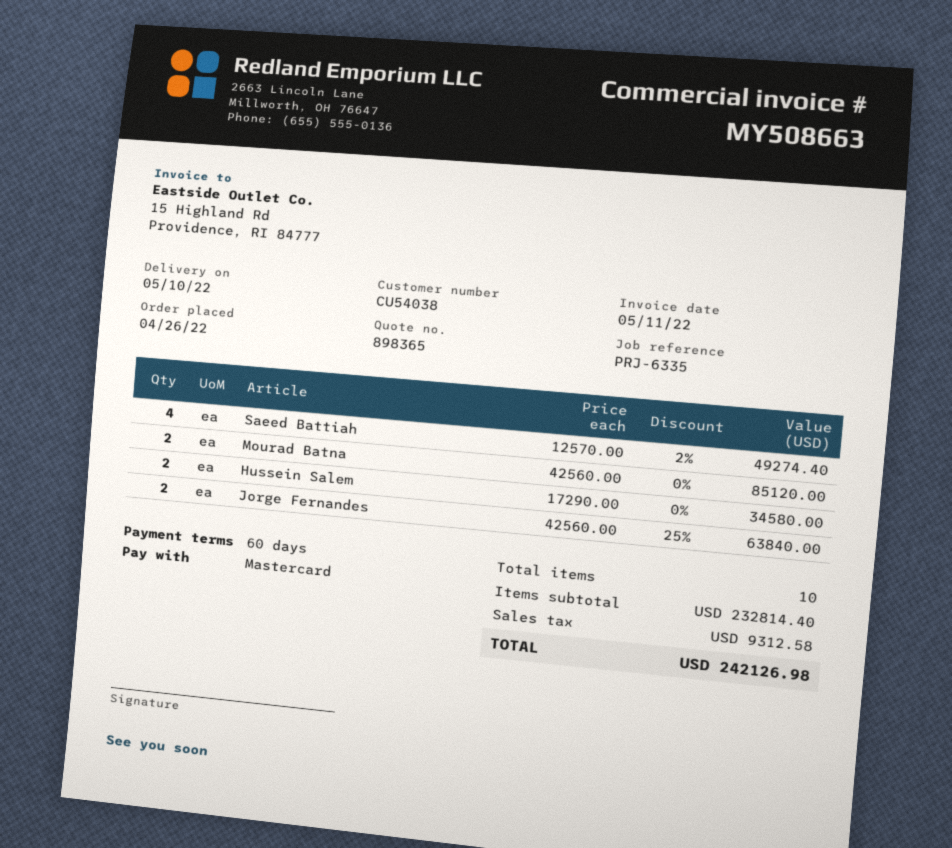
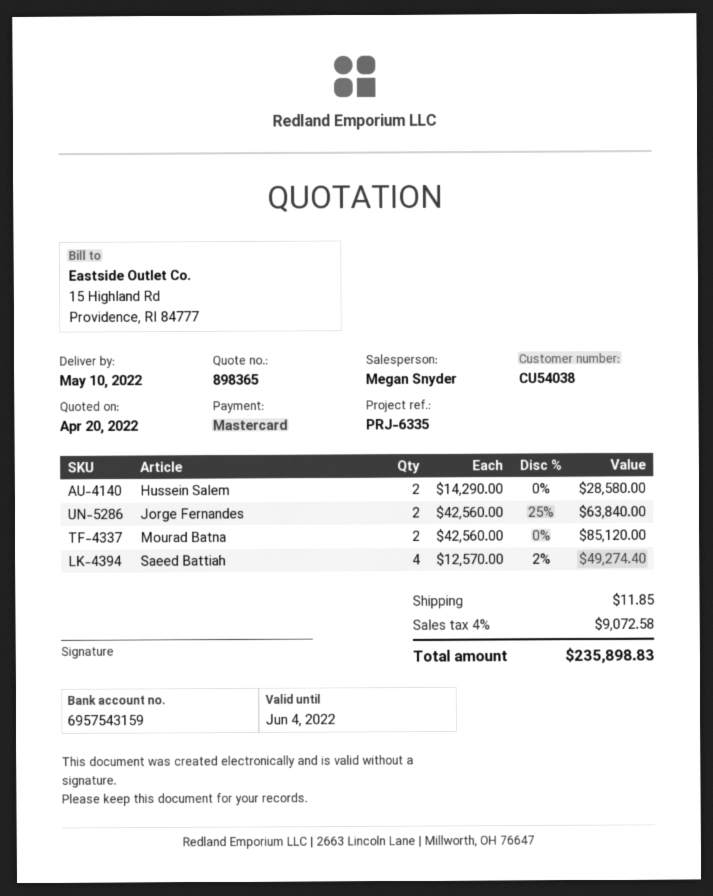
Hussein Salem: 2 x 17290.00 = 34580.00 -> 2 x 14290.00 = 28580.00
shipping: none -> 11.85
tax: 9312.58 -> 9072.58
total: 242126.98 -> 235898.83

